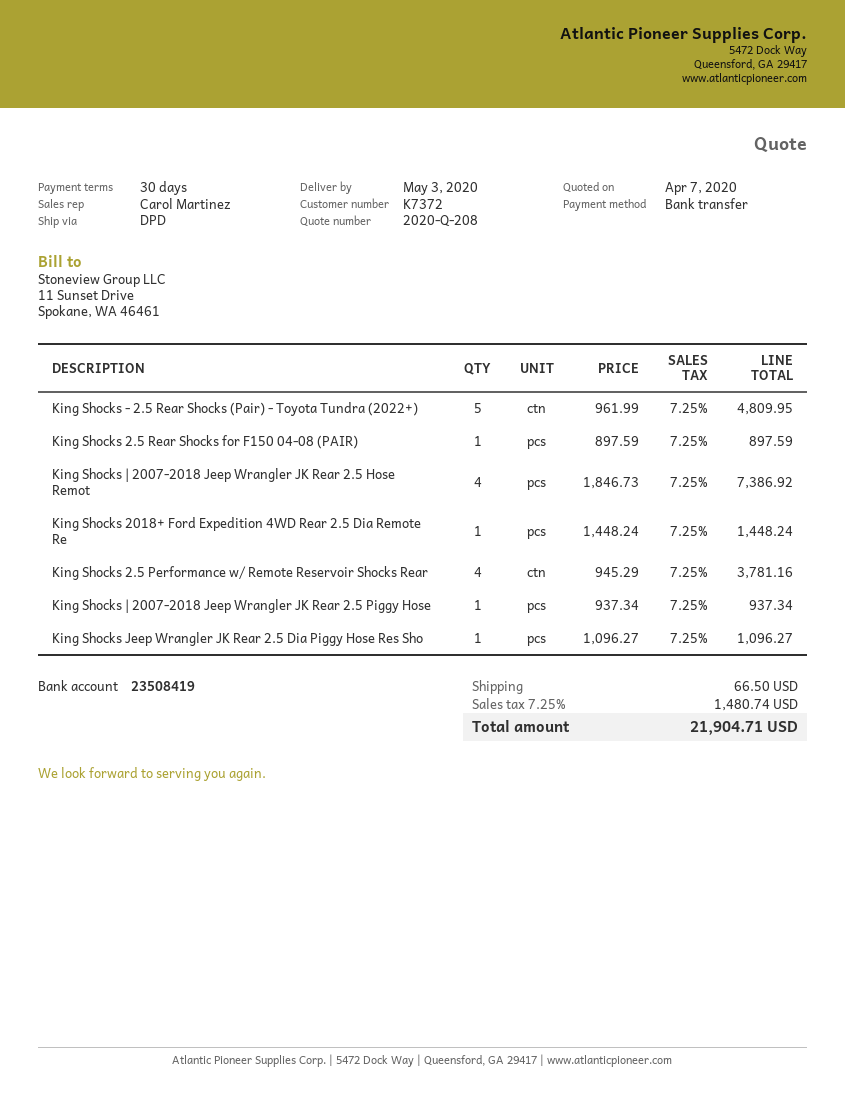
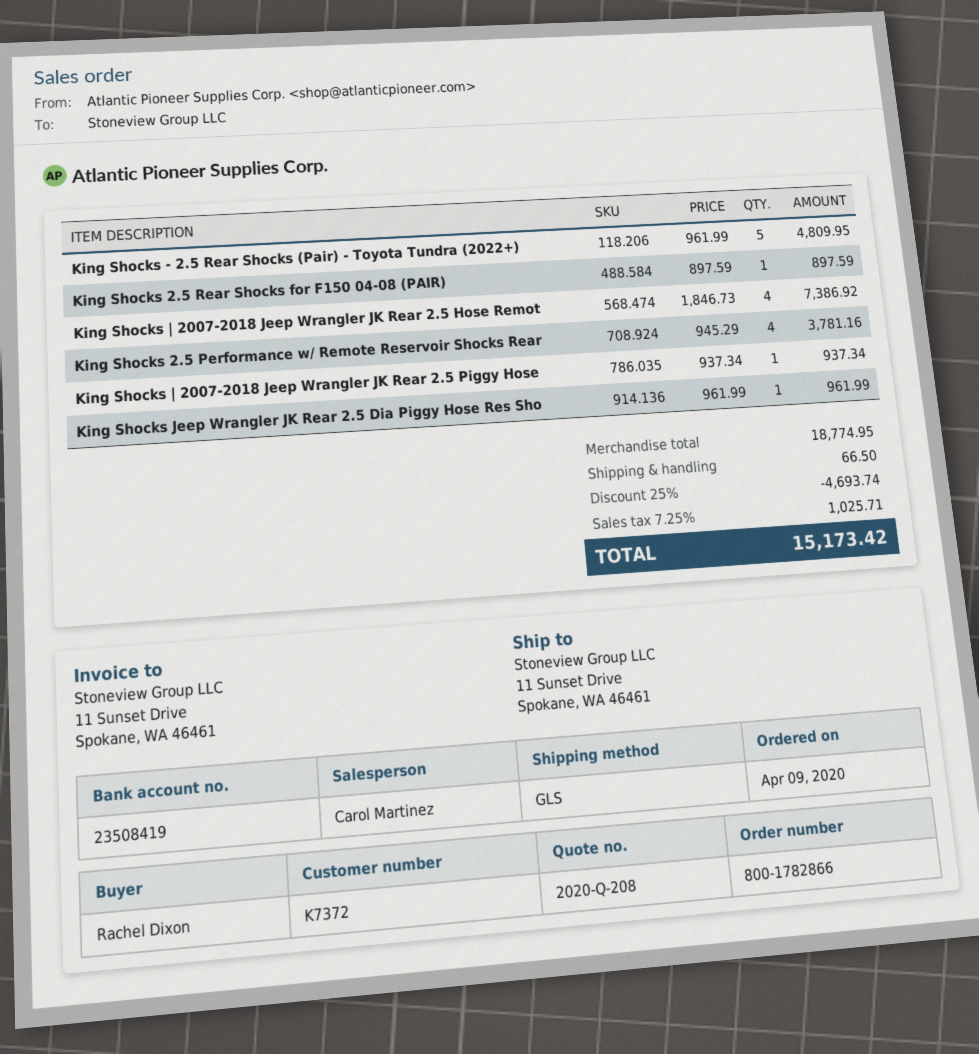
shipping method: DPD -> GLS
King Shocks 2018+ Ford Expedition 4WD Rear 2.5 Dia Remote Re: 1 x 1448.24 = 1448.24 -> none
King Shocks Jeep Wrangler JK Rear 2.5 Dia Piggy Hose Res Sho: 1 x 1096.27 = 1096.27 -> 1 x 961.99 = 961.99
discount: none -> 25% = 4693.74
tax: 7.25% = 1480.74 -> 7.25% = 1025.71
total: 21904.71 -> 15173.42

